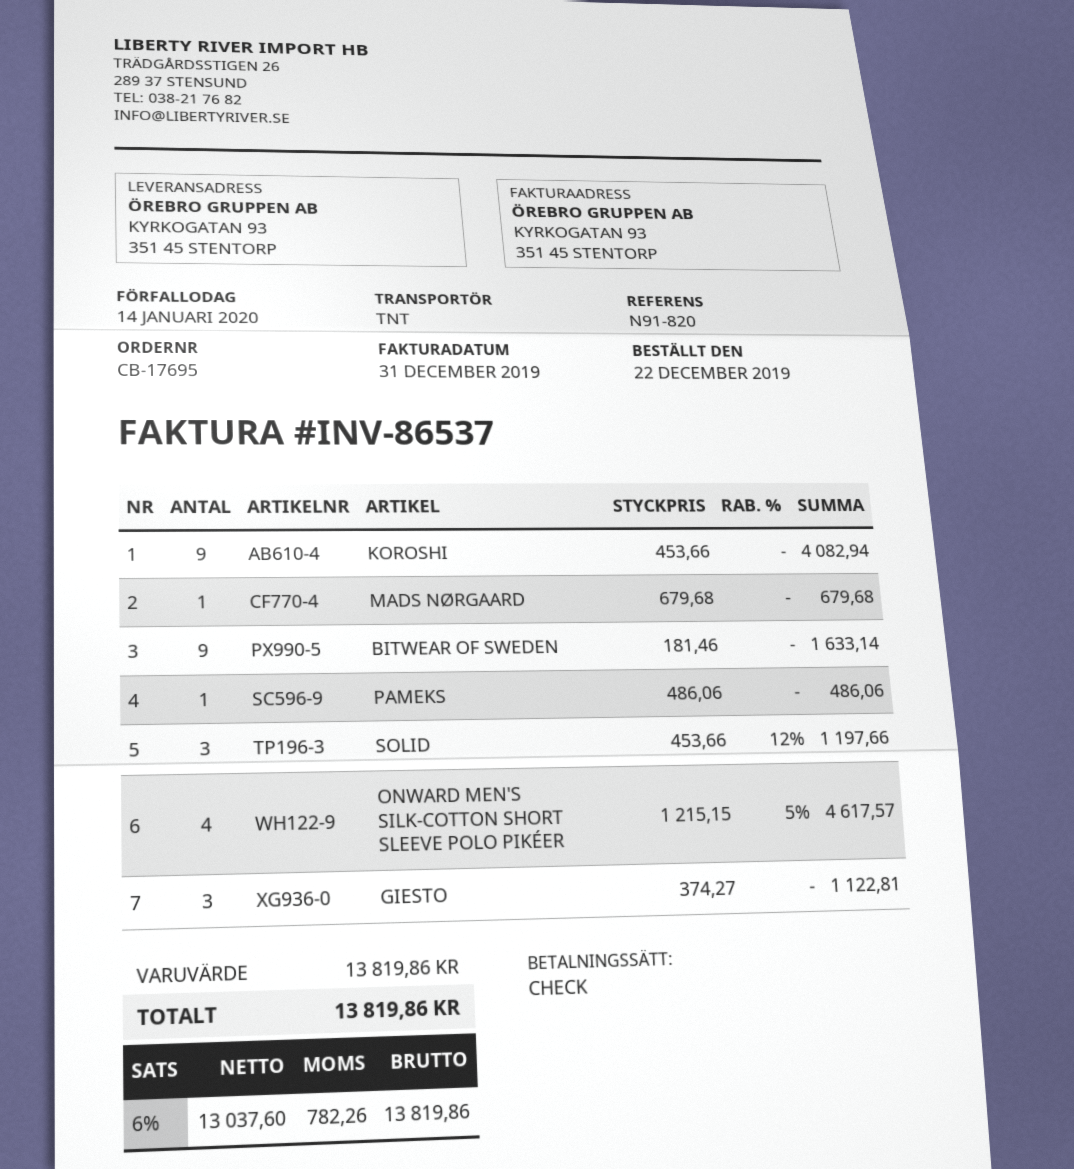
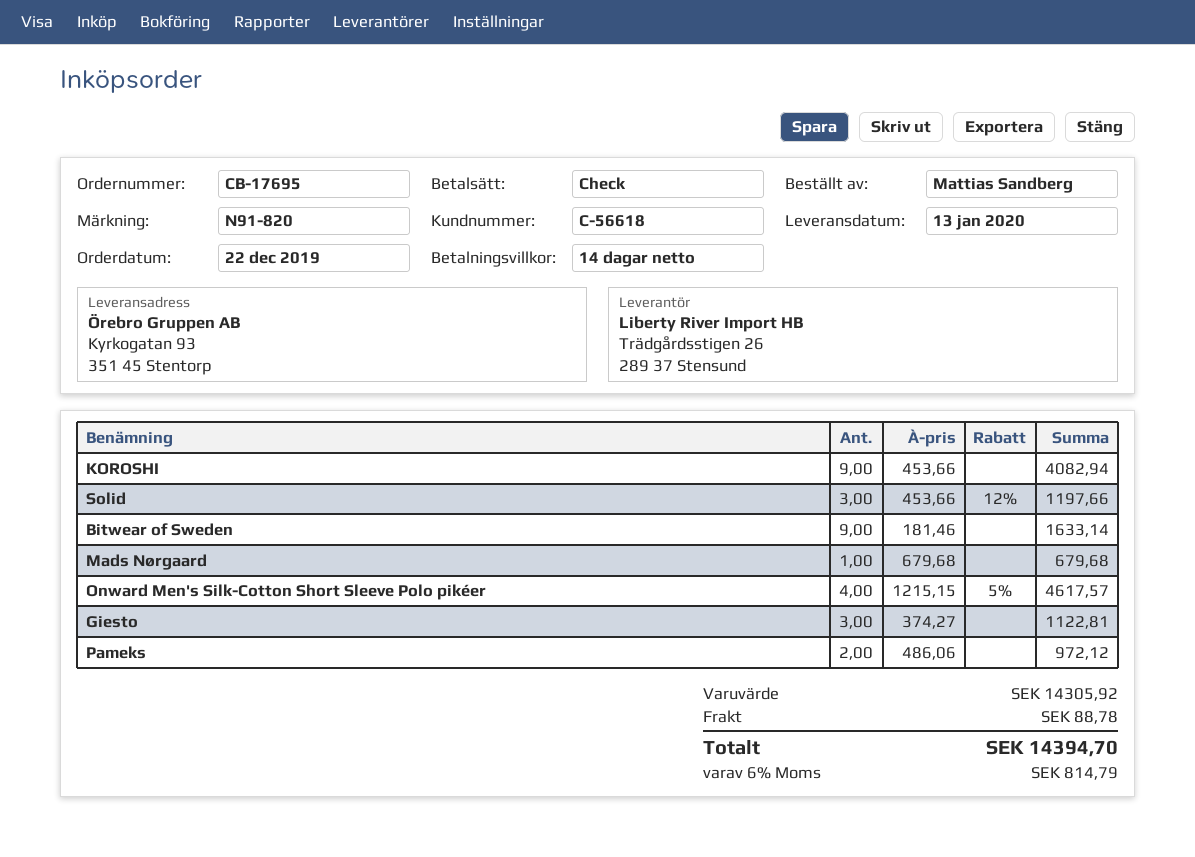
PAMEKS: 1 x 486.06 = 486.06 -> 2 x 486.06 = 972.12
subtotal: 13819.86 -> 14305.92
shipping: none -> 88.78
tax: 6% = 782.26 -> 6% = 814.79
total: 13819.86 -> 14394.70

